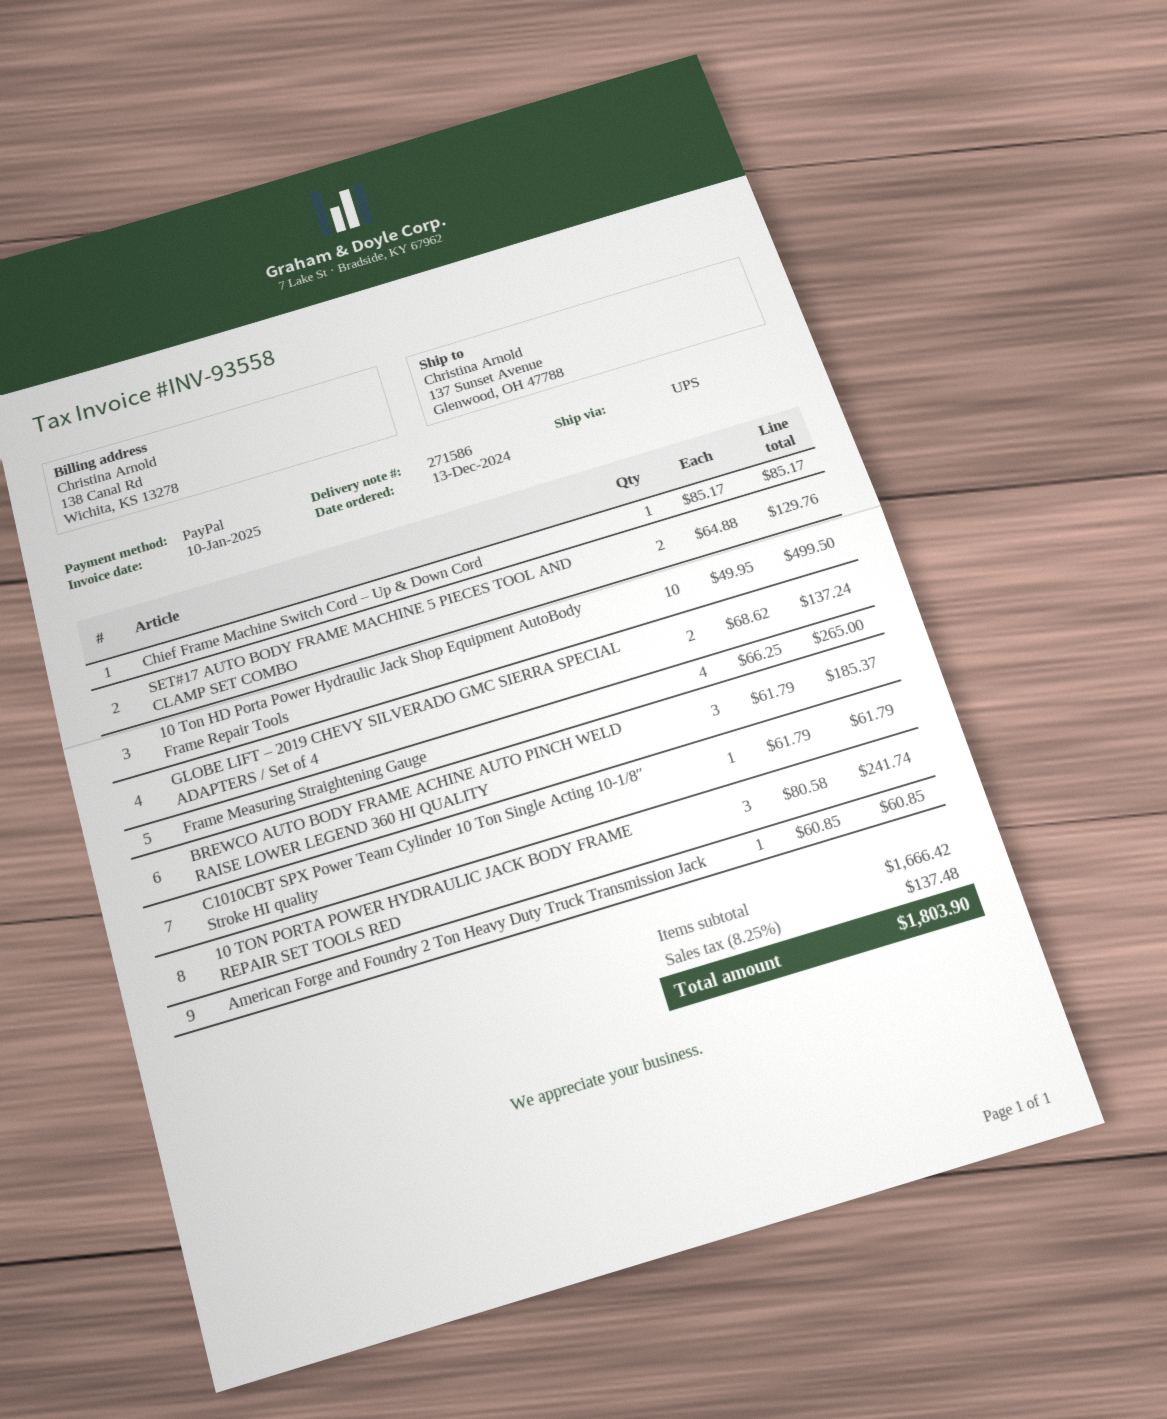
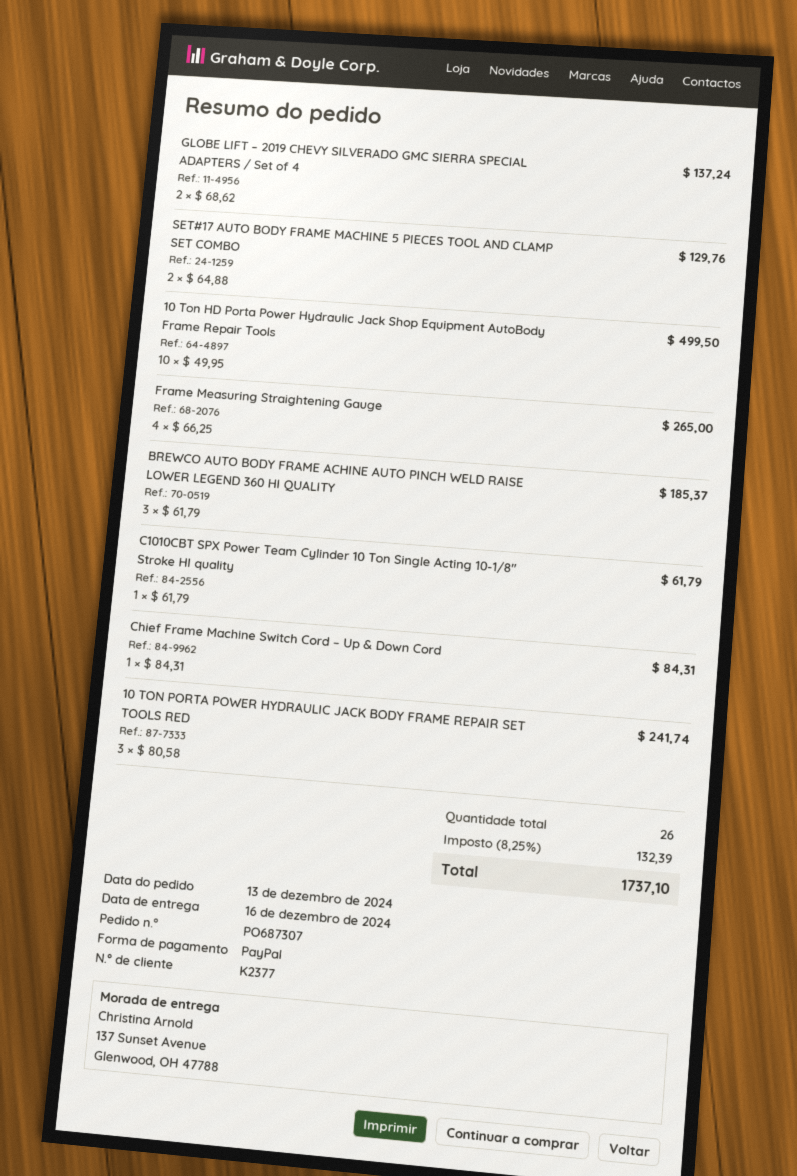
Chief Frame Machine Switch Cord – Up & Down Cord: 1 x 85.17 = 85.17 -> 1 x 84.31 = 84.31
American Forge and Foundry 2 Ton Heavy Duty Truck Transmission Jack: 1 x 60.85 = 60.85 -> none
tax: 8.25% = 137.48 -> 8.25% = 132.39
total: 1803.90 -> 1737.10

